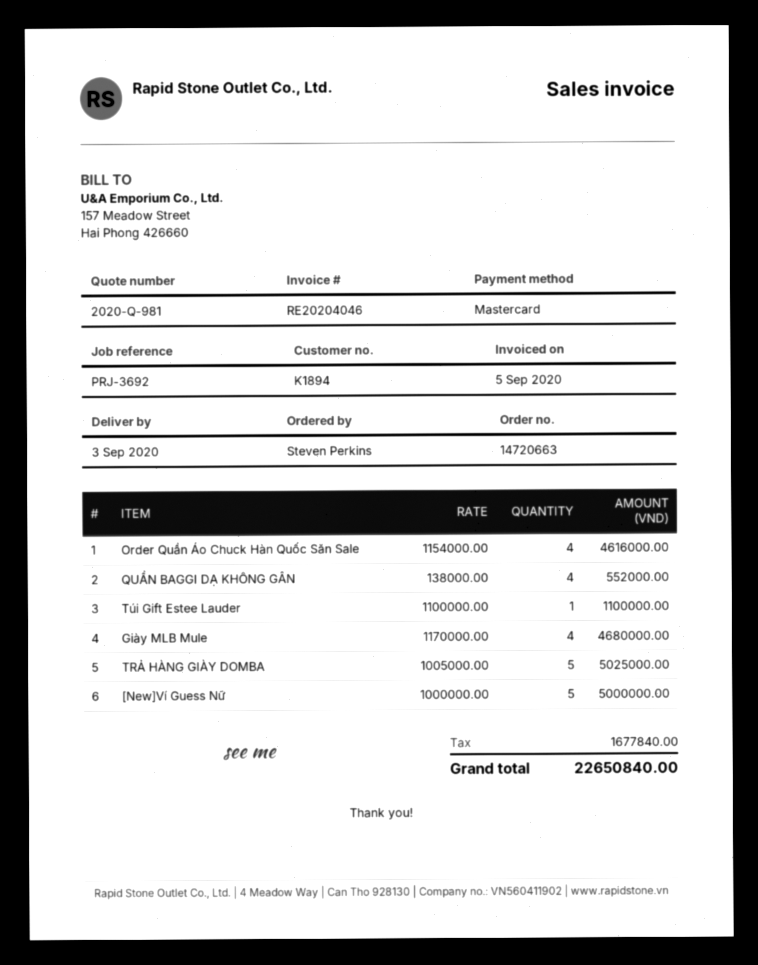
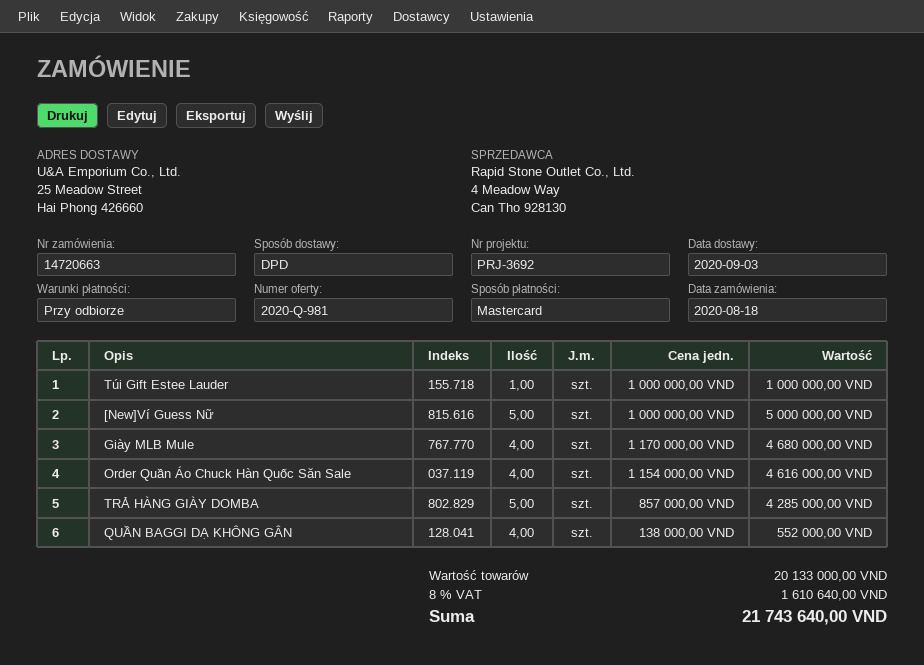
Túi Gift Estee Lauder: 1 x 1100000.00 = 1100000.00 -> 1 x 1000000.00 = 1000000.00
TRẢ HÀNG GIÀY DOMBA: 5 x 1005000.00 = 5025000.00 -> 5 x 857000.00 = 4285000.00
tax: 1677840.00 -> 1610640.00
total: 22650840.00 -> 21743640.00

